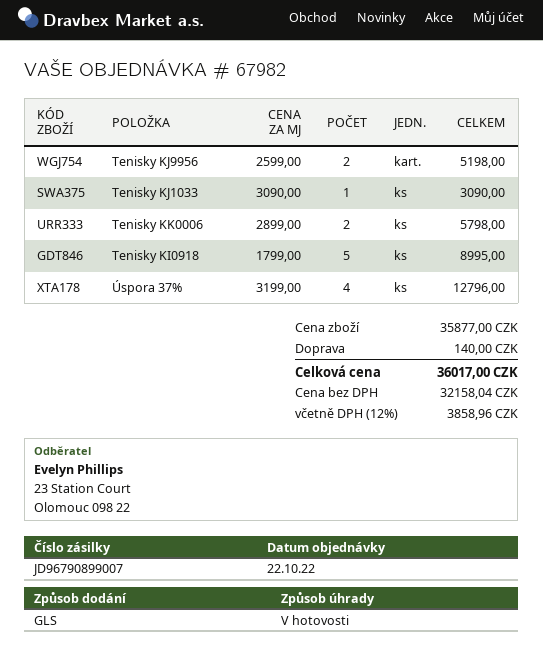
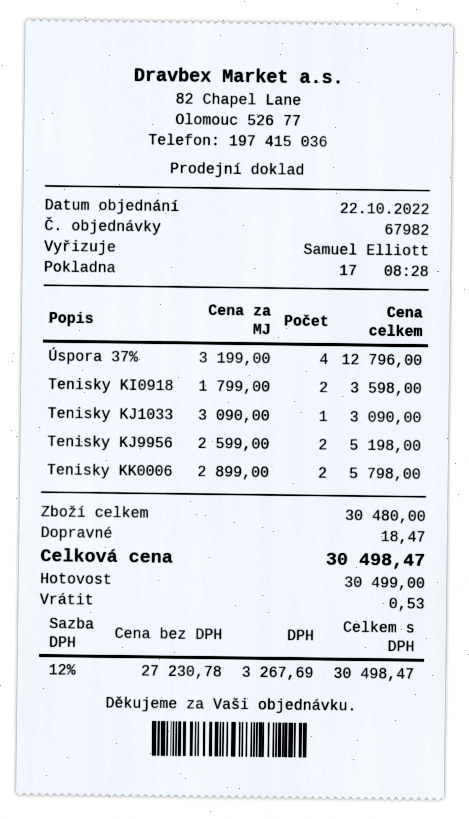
Tenisky KI0918: 5 x 1799.00 = 8995.00 -> 2 x 1799.00 = 3598.00
subtotal: 35877.00 -> 30480.00
shipping: 140.00 -> 18.47
net: 32158.04 -> 27230.78
tax: 12% = 3858.96 -> 12% = 3267.69
total: 36017.00 -> 30498.47

